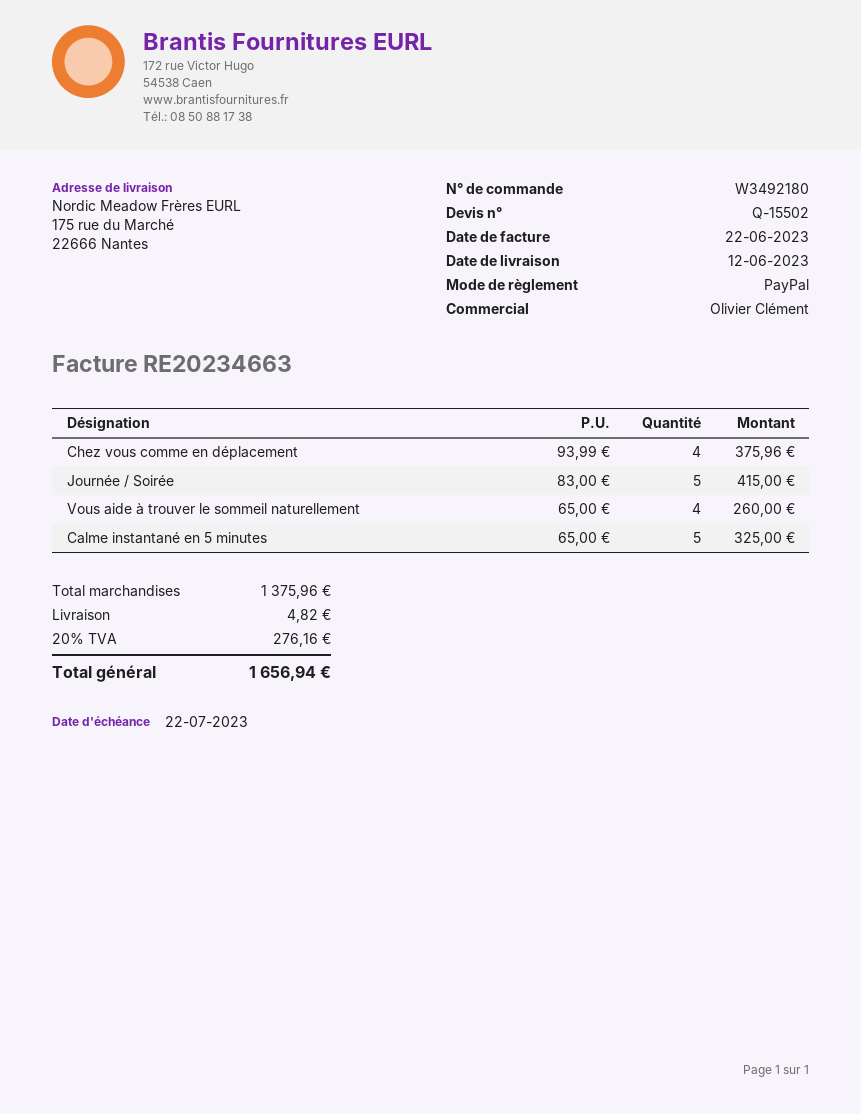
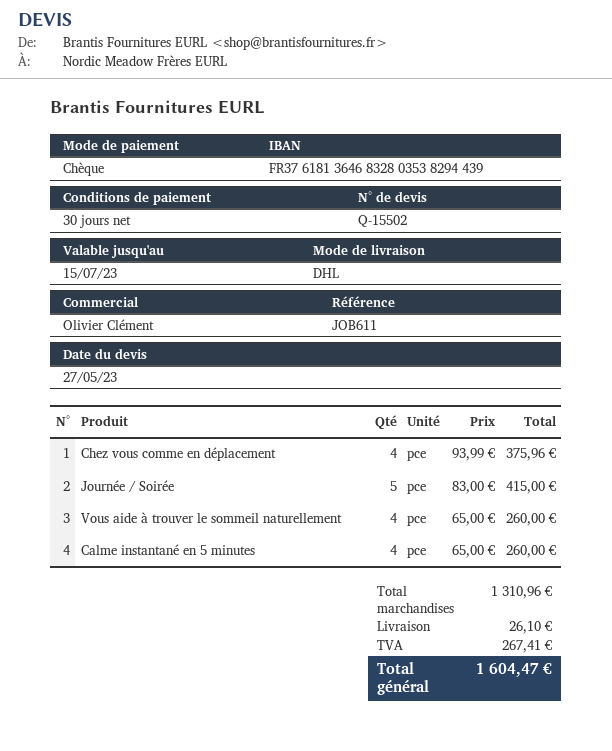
payment method: PayPal -> cheque
Calme instantané en 5 minutes: 5 x 65.00 = 325.00 -> 4 x 65.00 = 260.00
subtotal: 1375.96 -> 1310.96
shipping: 4.82 -> 26.10
tax: 276.16 -> 267.41
total: 1656.94 -> 1604.47

